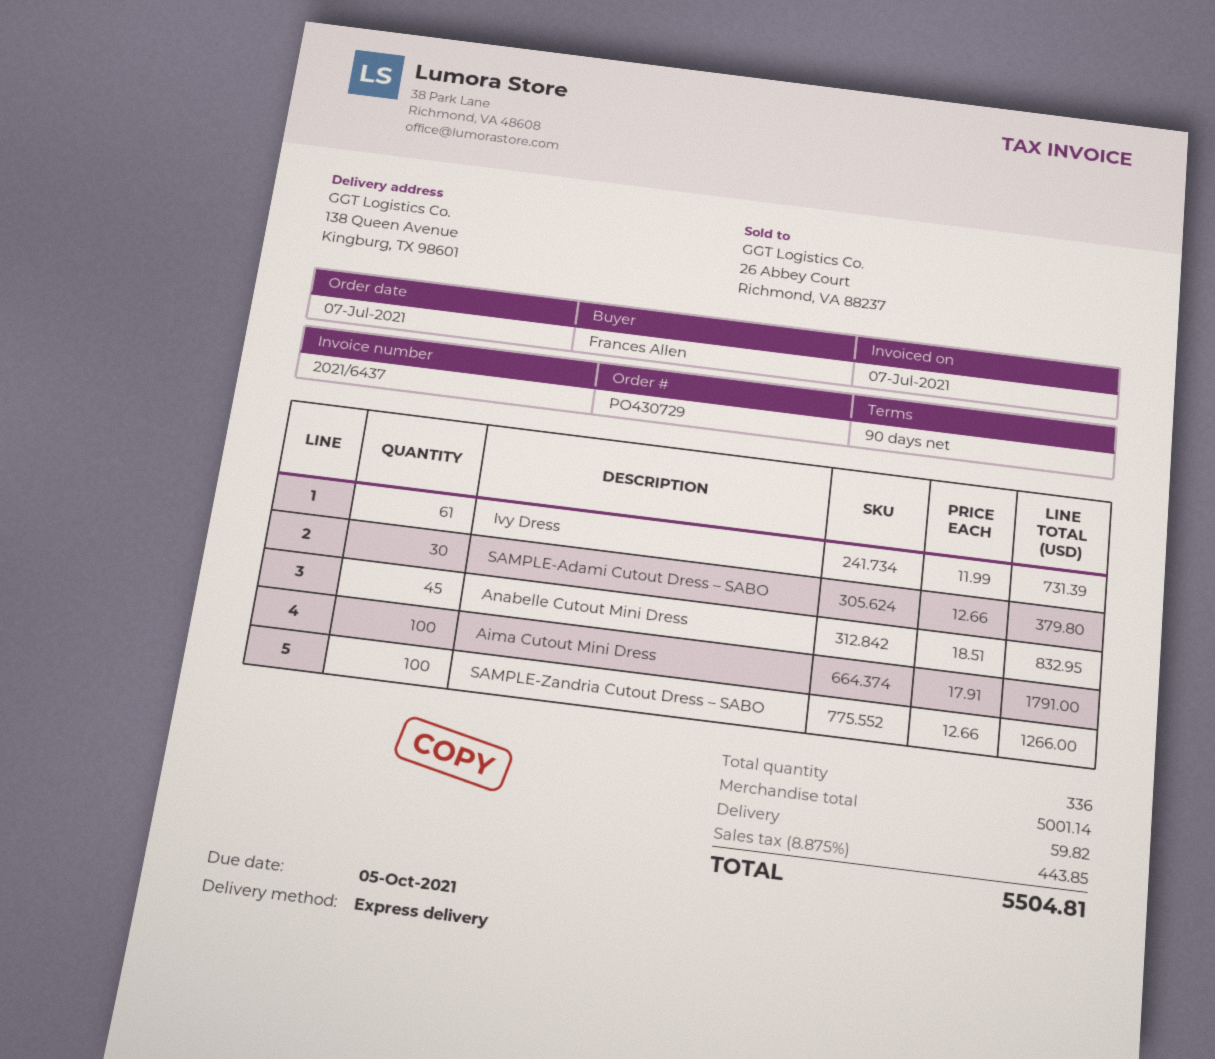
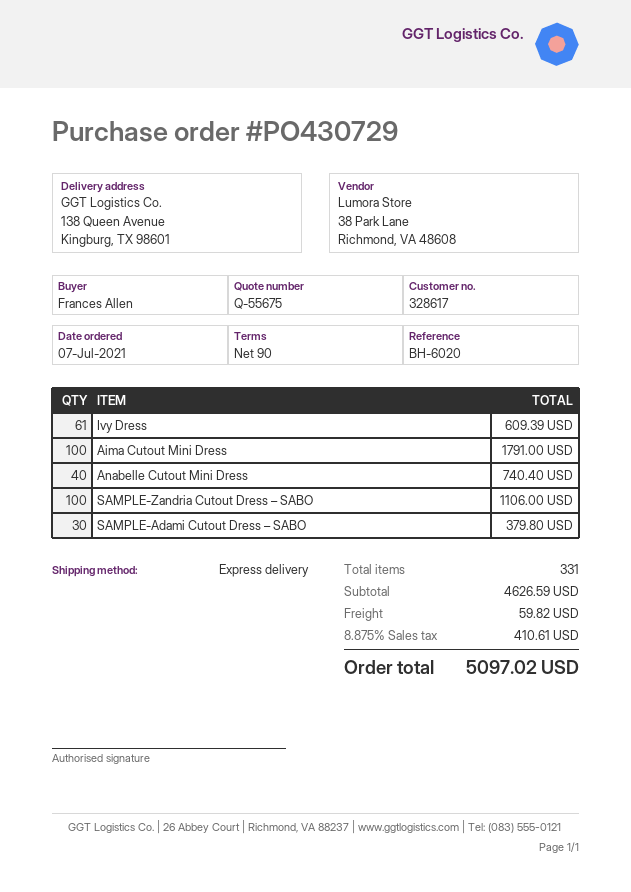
Ivy Dress: 61 for 731.39 -> 61 for 609.39
Anabelle Cutout Mini Dress: 45 for 832.95 -> 40 for 740.40
SAMPLE-Zandria Cutout Dress – SABO: 100 for 1266.00 -> 100 for 1106.00
total quantity: 336 -> 331
subtotal: 5001.14 -> 4626.59
tax: 8.875% = 443.85 -> 8.875% = 410.61
total: 5504.81 -> 5097.02

